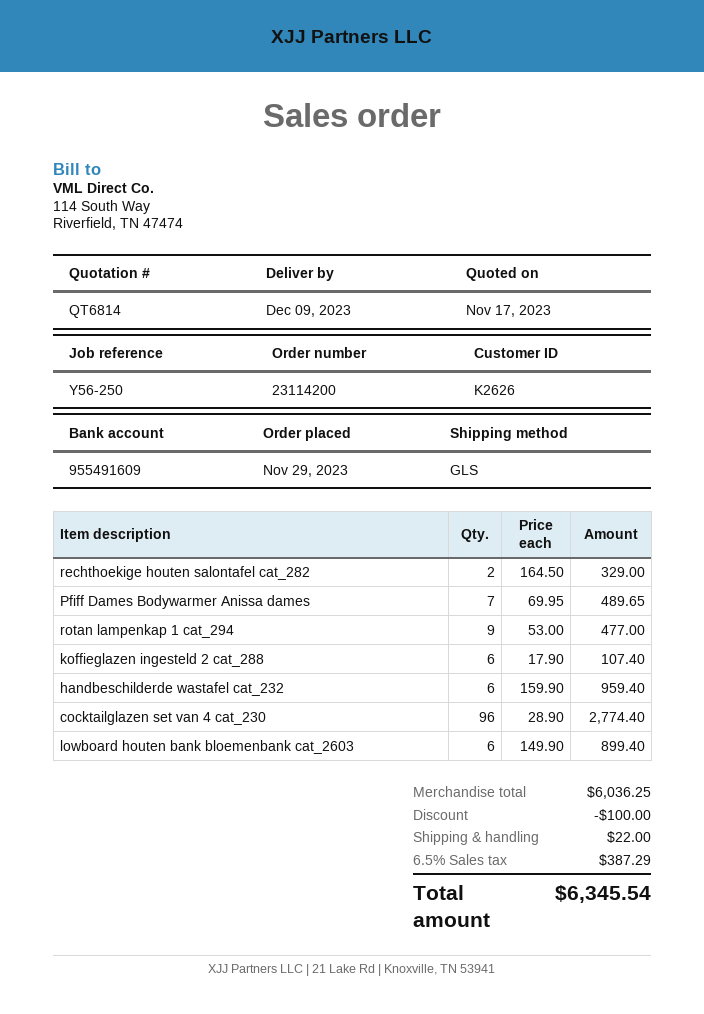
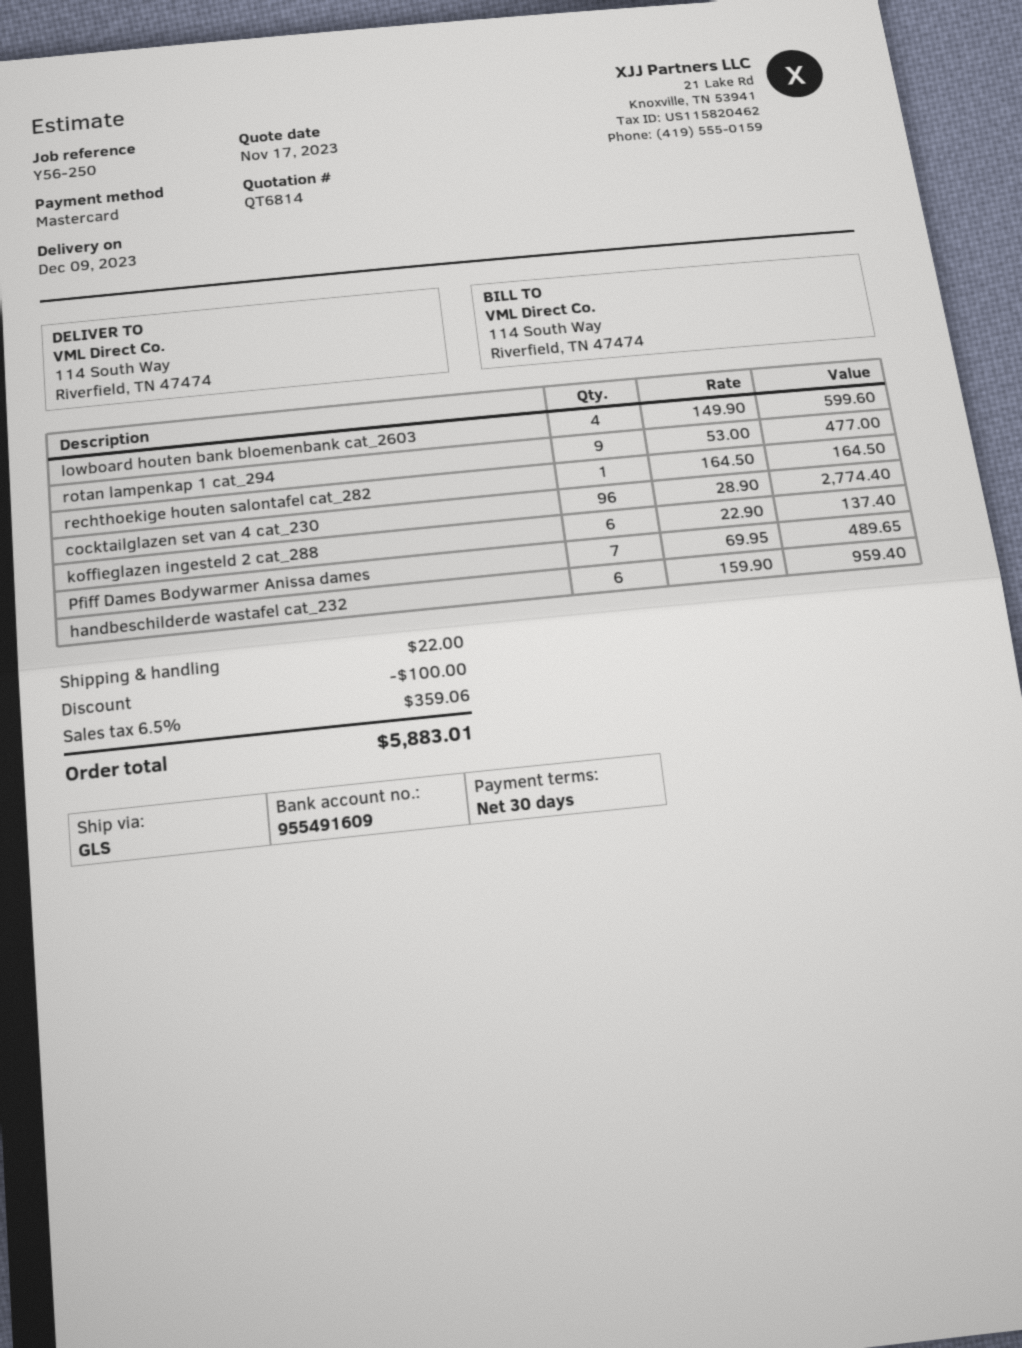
rechthoekige houten salontafel cat_282: 2 x 164.50 = 329.00 -> 1 x 164.50 = 164.50
koffieglazen ingesteld 2 cat_288: 6 x 17.90 = 107.40 -> 6 x 22.90 = 137.40
lowboard houten bank bloemenbank cat_2603: 6 x 149.90 = 899.40 -> 4 x 149.90 = 599.60
tax: 6.5% = 387.29 -> 6.5% = 359.06
total: 6345.54 -> 5883.01

